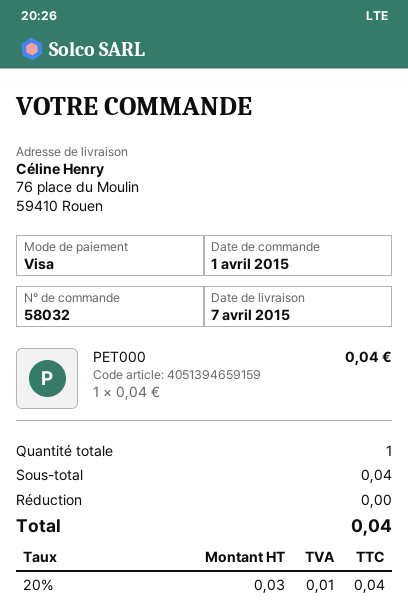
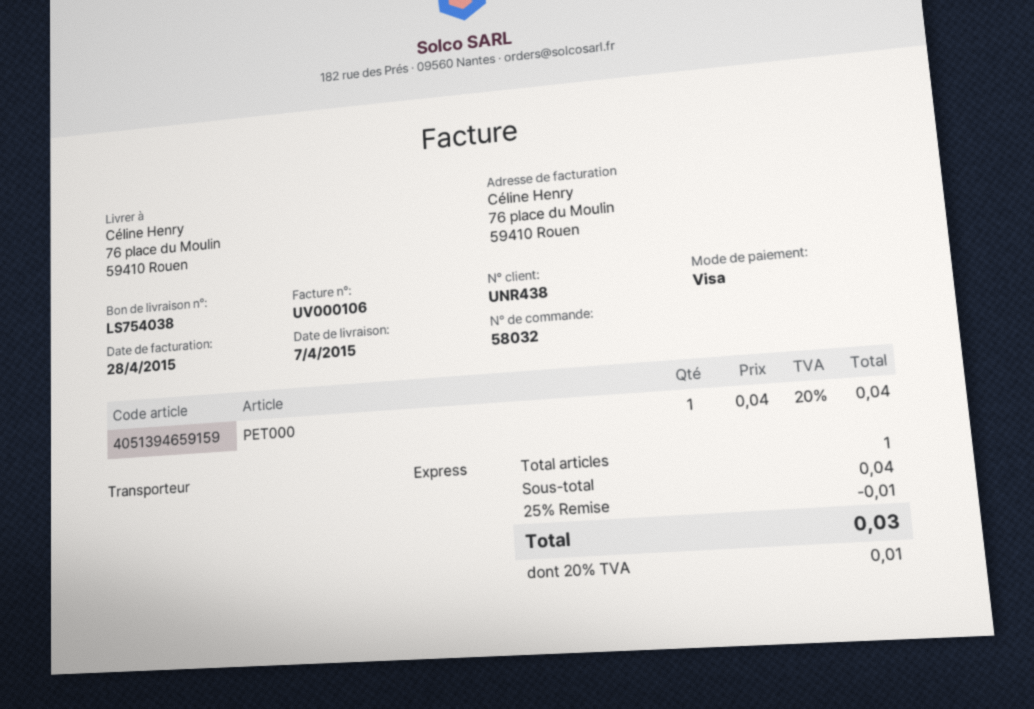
discount: 0.00 -> 0.01
total: 0.04 -> 0.03

